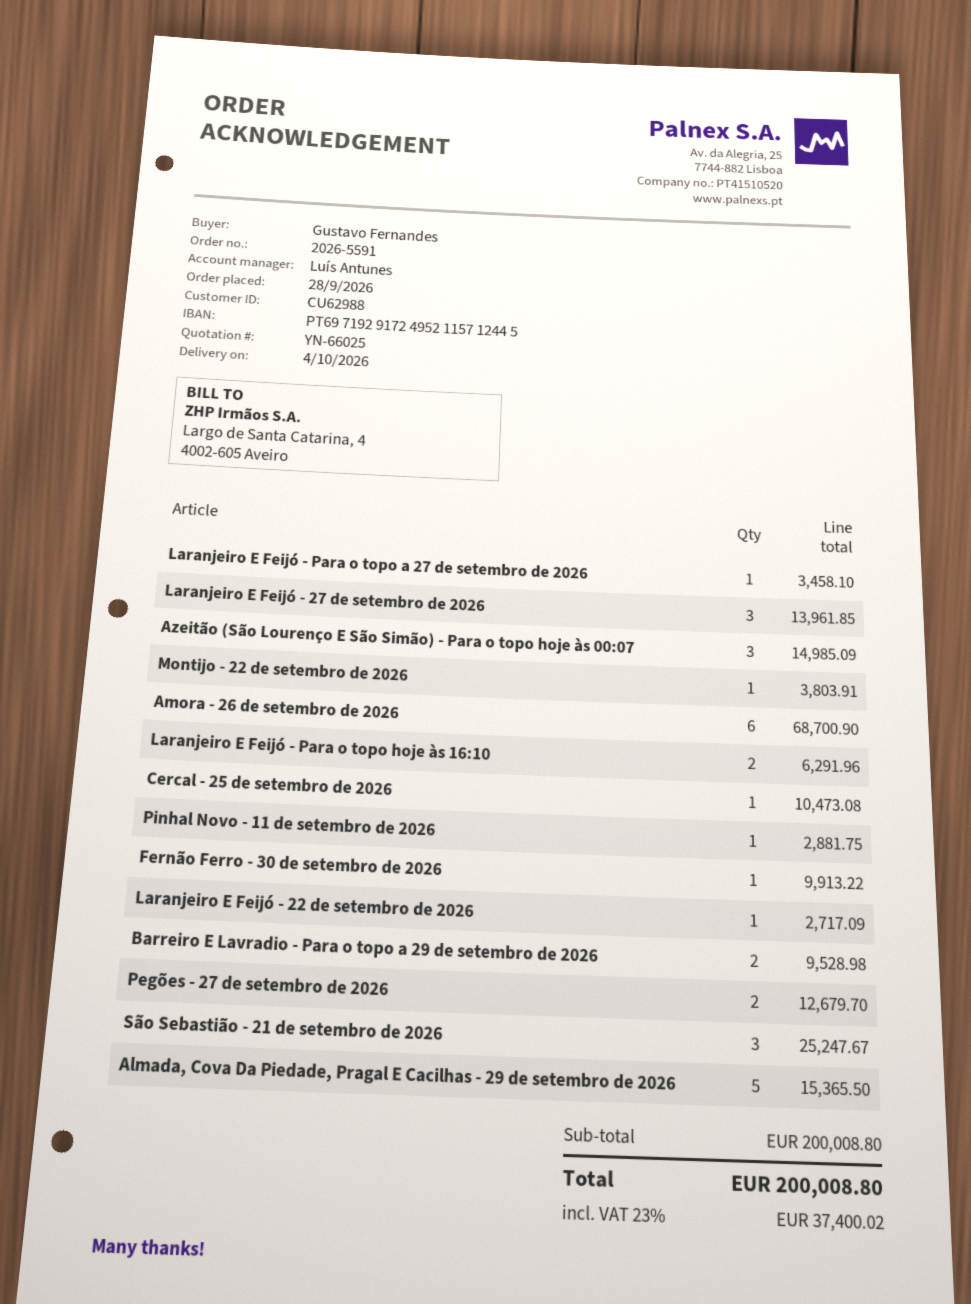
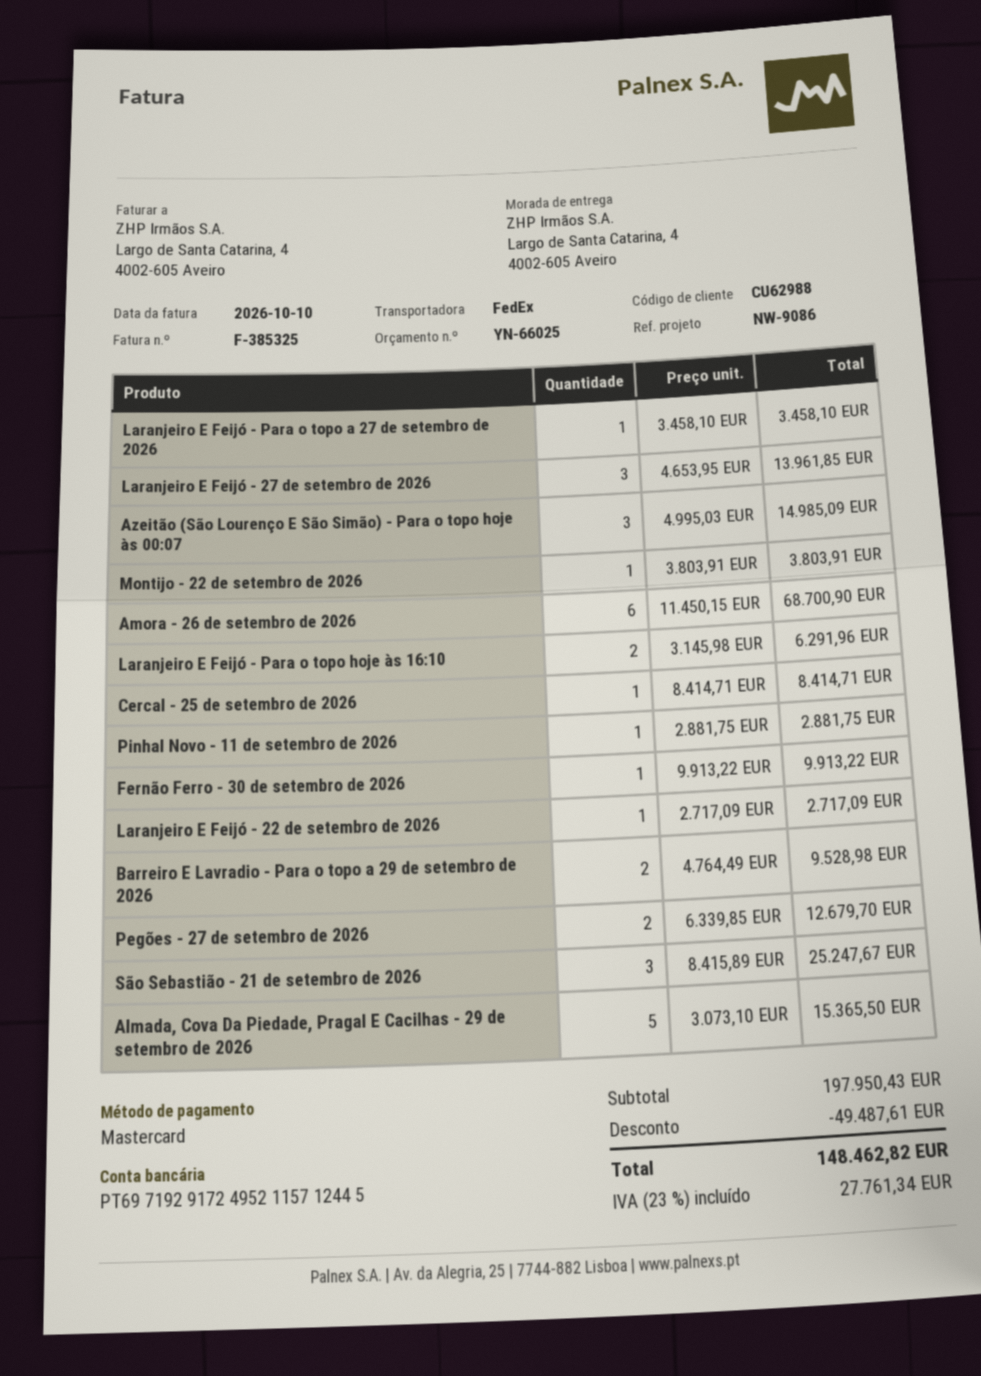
Cercal - 25 de setembro de 2026: 1 for 10473.08 -> 1 for 8414.71
subtotal: 200008.80 -> 197950.43
discount: none -> 49487.61
tax: 23% = 37400.02 -> 23% = 27761.34
total: 200008.80 -> 148462.82

